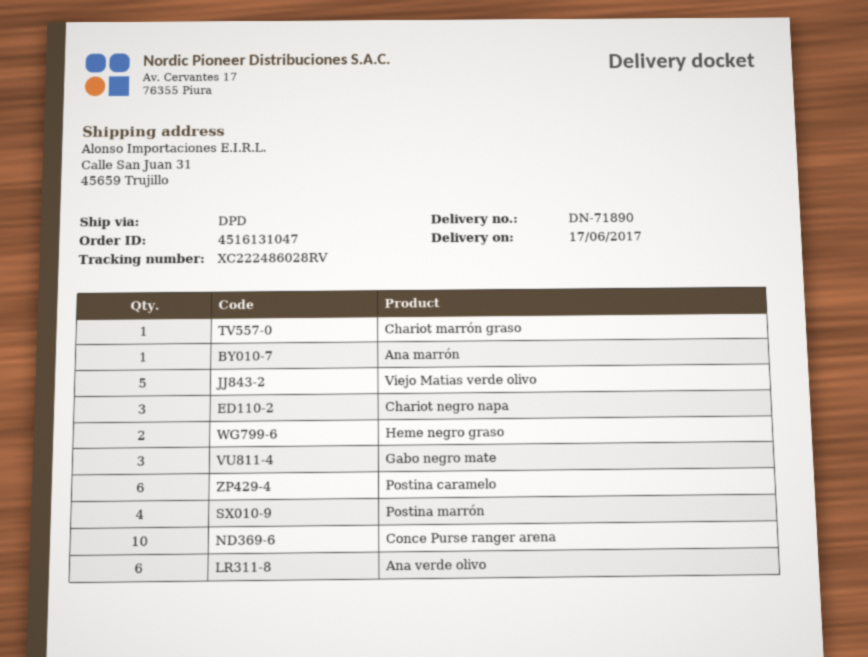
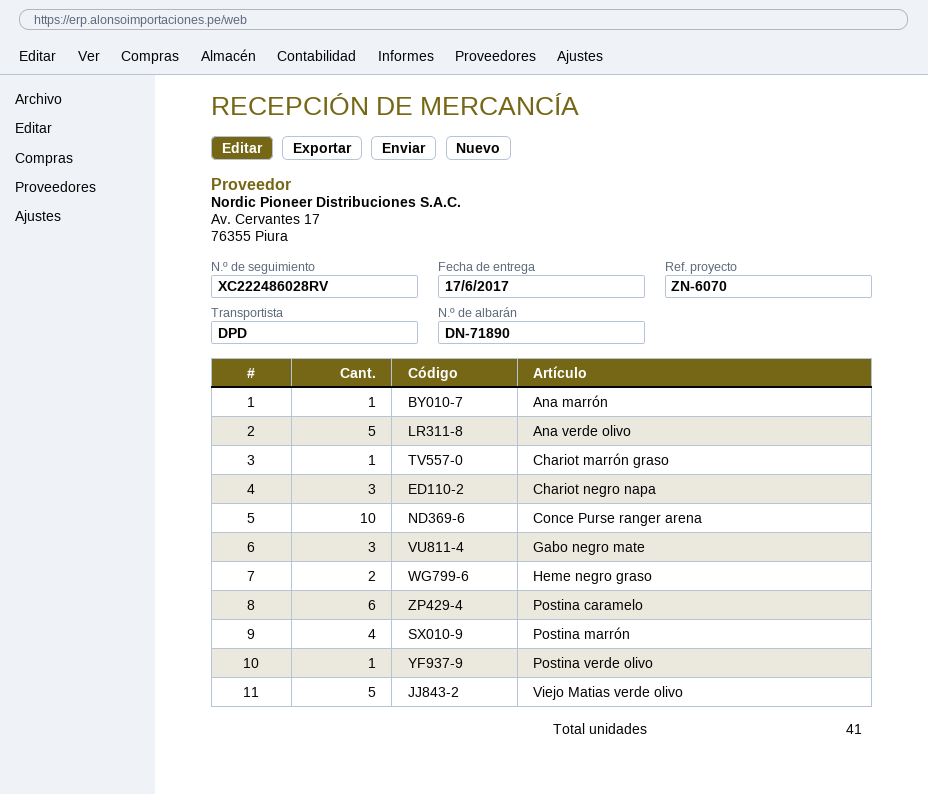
Ana verde olivo: 6 -> 5
Postina verde olivo: none -> 1

